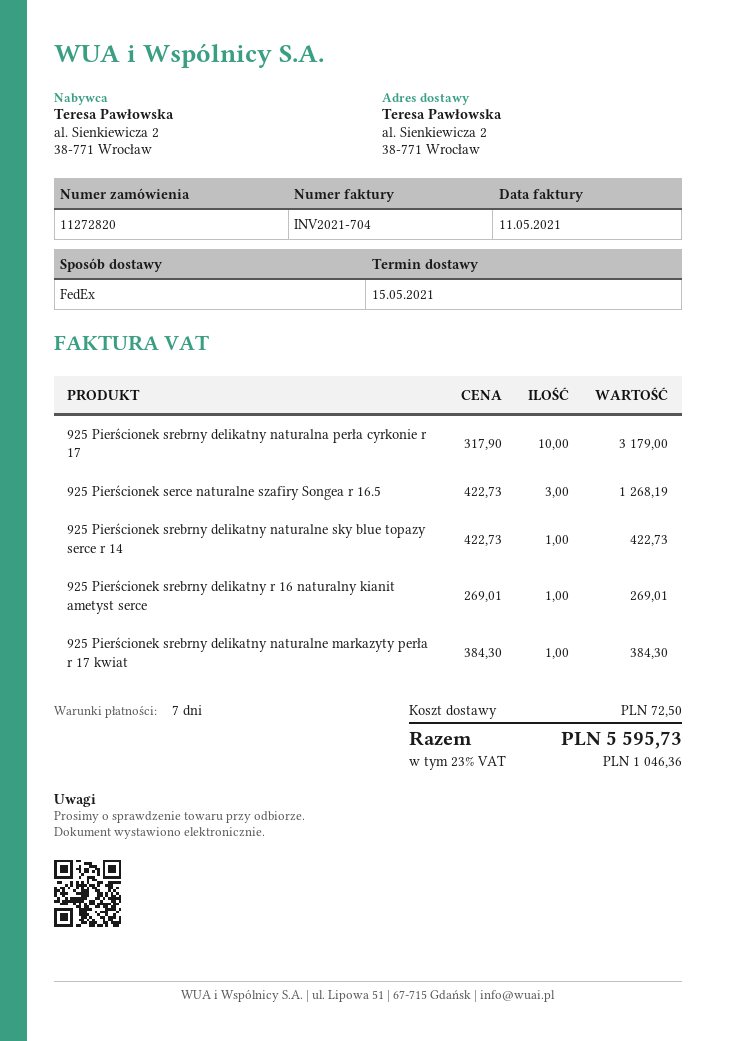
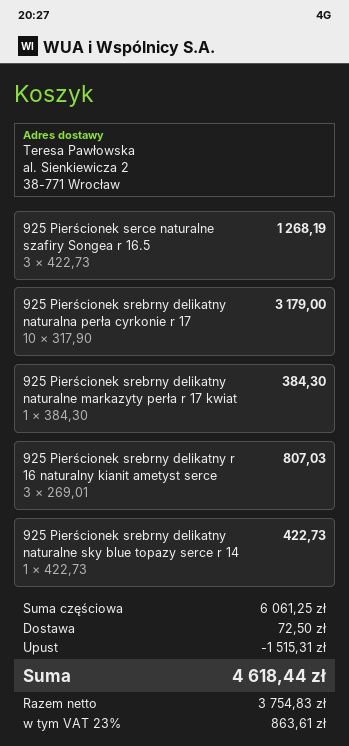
925 Pierścionek srebrny delikatny r 16 naturalny kianit ametyst serce: 1 x 269.01 = 269.01 -> 3 x 269.01 = 807.03
discount: none -> 1515.31
tax: 23% = 1046.36 -> 23% = 863.61
total: 5595.73 -> 4618.44

